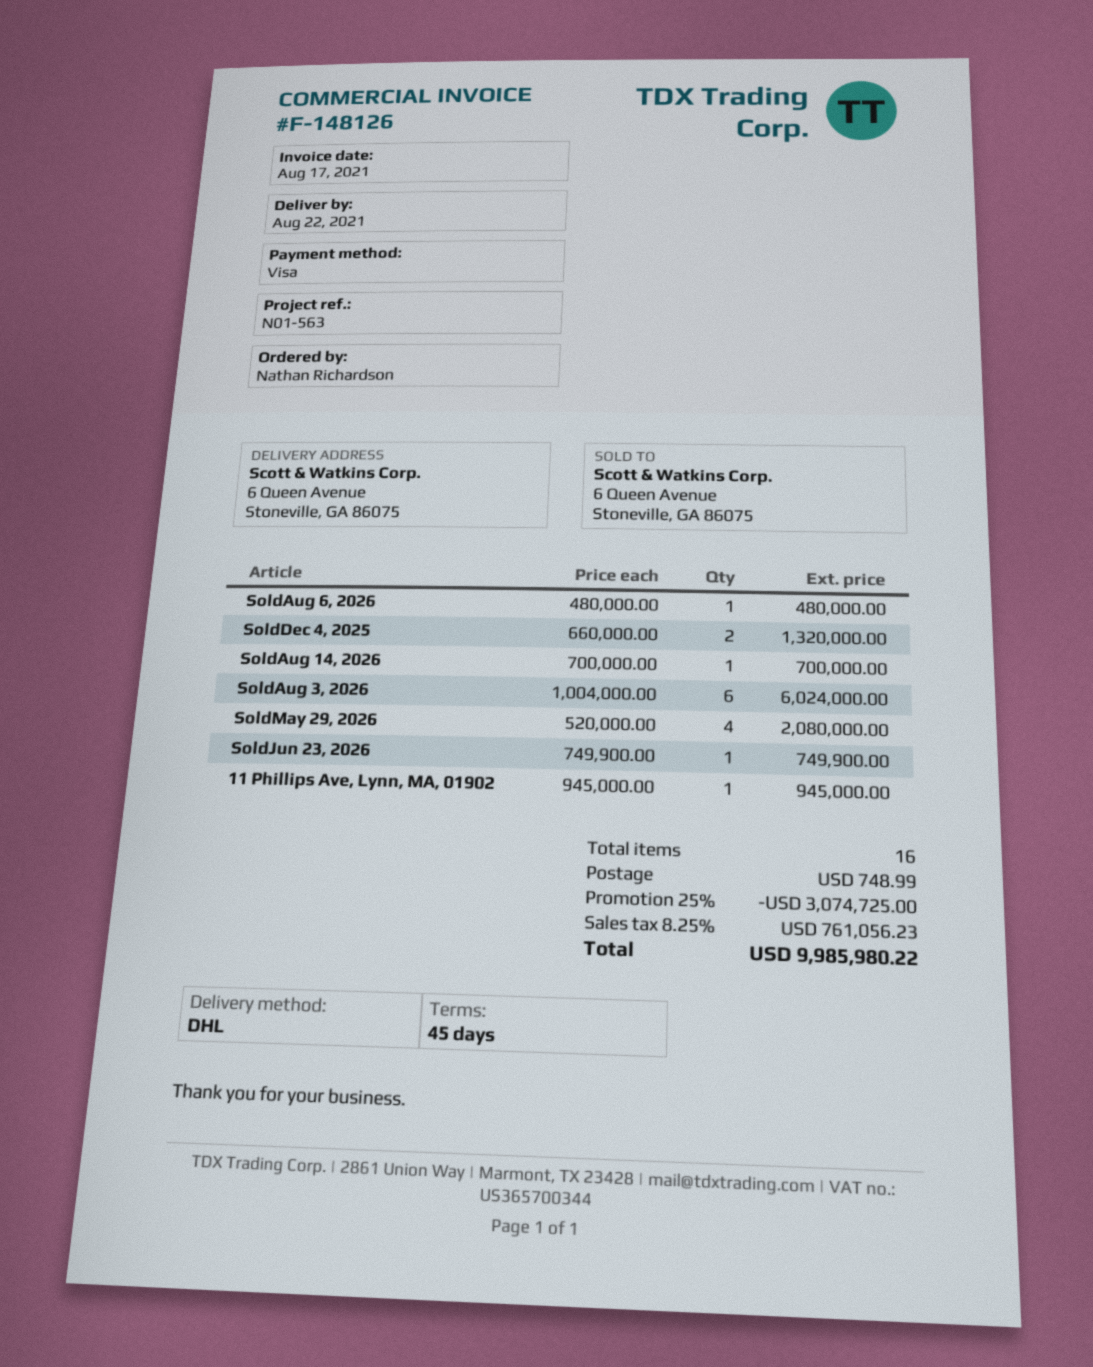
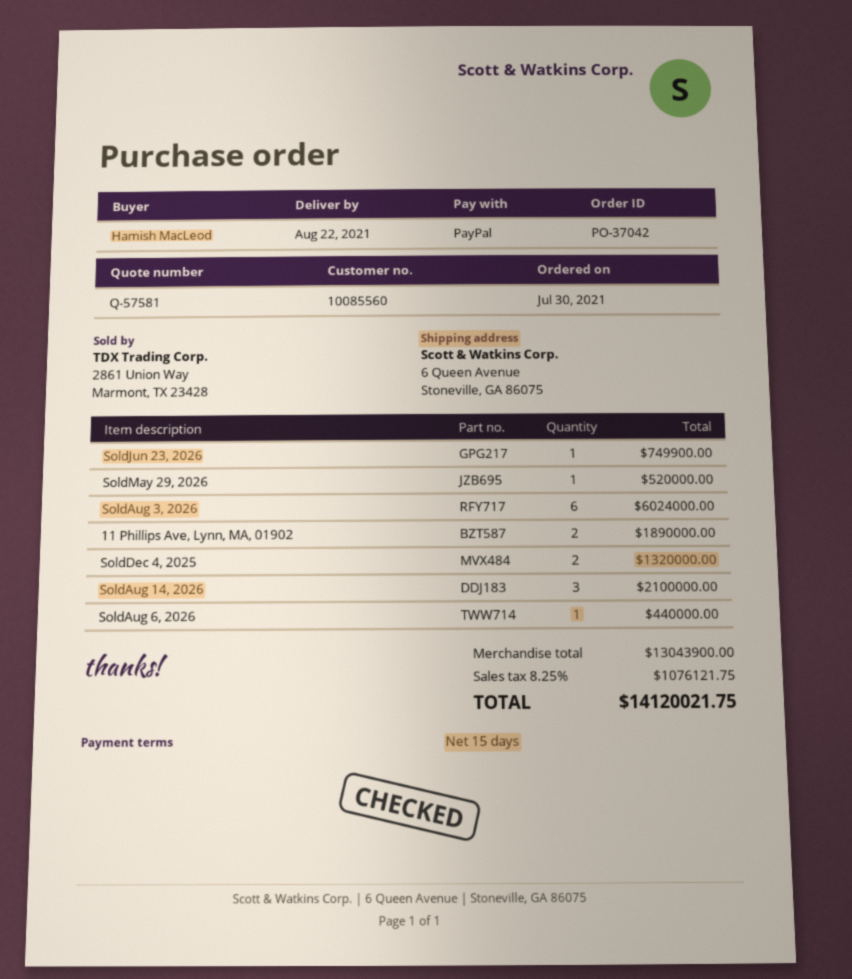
payment terms: 45 days -> 15 days
ordered by: Nathan Richardson -> Hamish MacLeod
payment method: Visa -> PayPal
SoldAug 6, 2026: 1 for 480000.00 -> 1 for 440000.00
SoldAug 14, 2026: 1 for 700000.00 -> 3 for 2100000.00
SoldMay 29, 2026: 4 for 2080000.00 -> 1 for 520000.00
11 Phillips Ave, Lynn, MA, 01902: 1 for 945000.00 -> 2 for 1890000.00
discount: 25% = 3074725.00 -> none
shipping: 748.99 -> none
tax: 8.25% = 761056.23 -> 8.25% = 1076121.75
total: 9985980.22 -> 14120021.75

